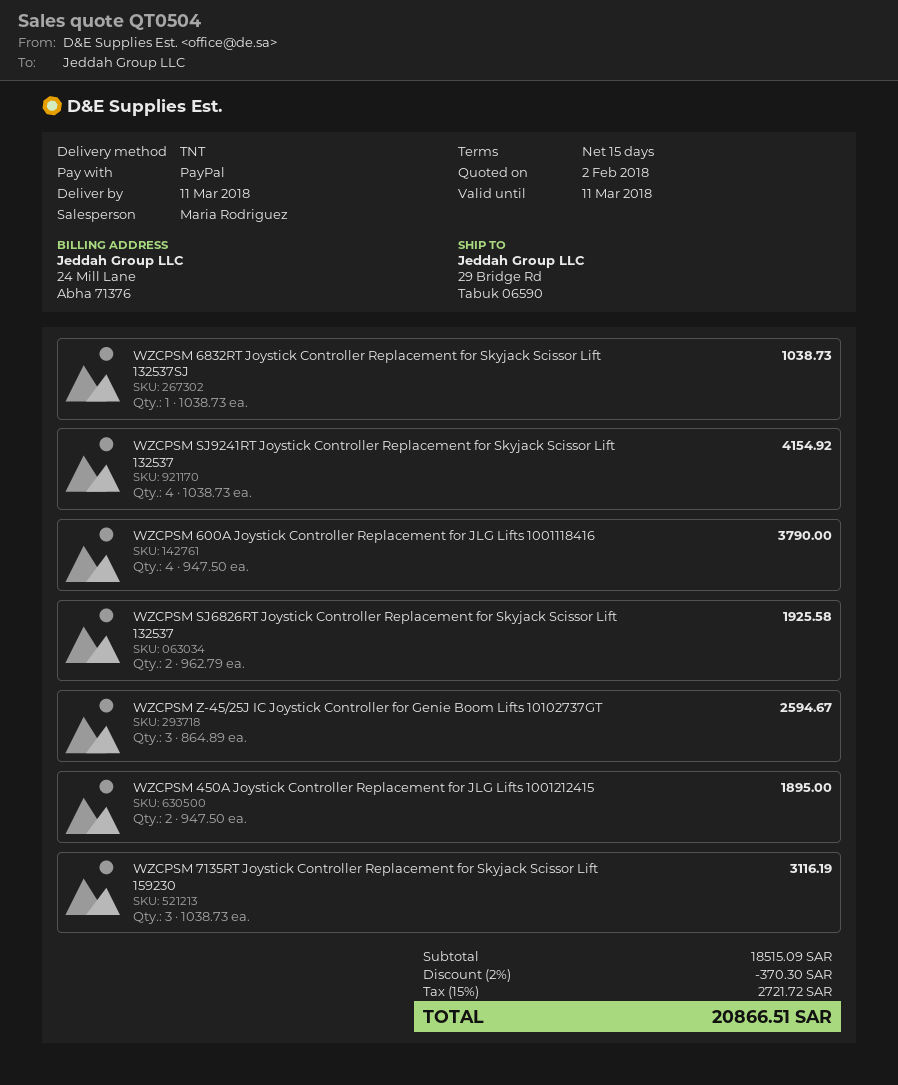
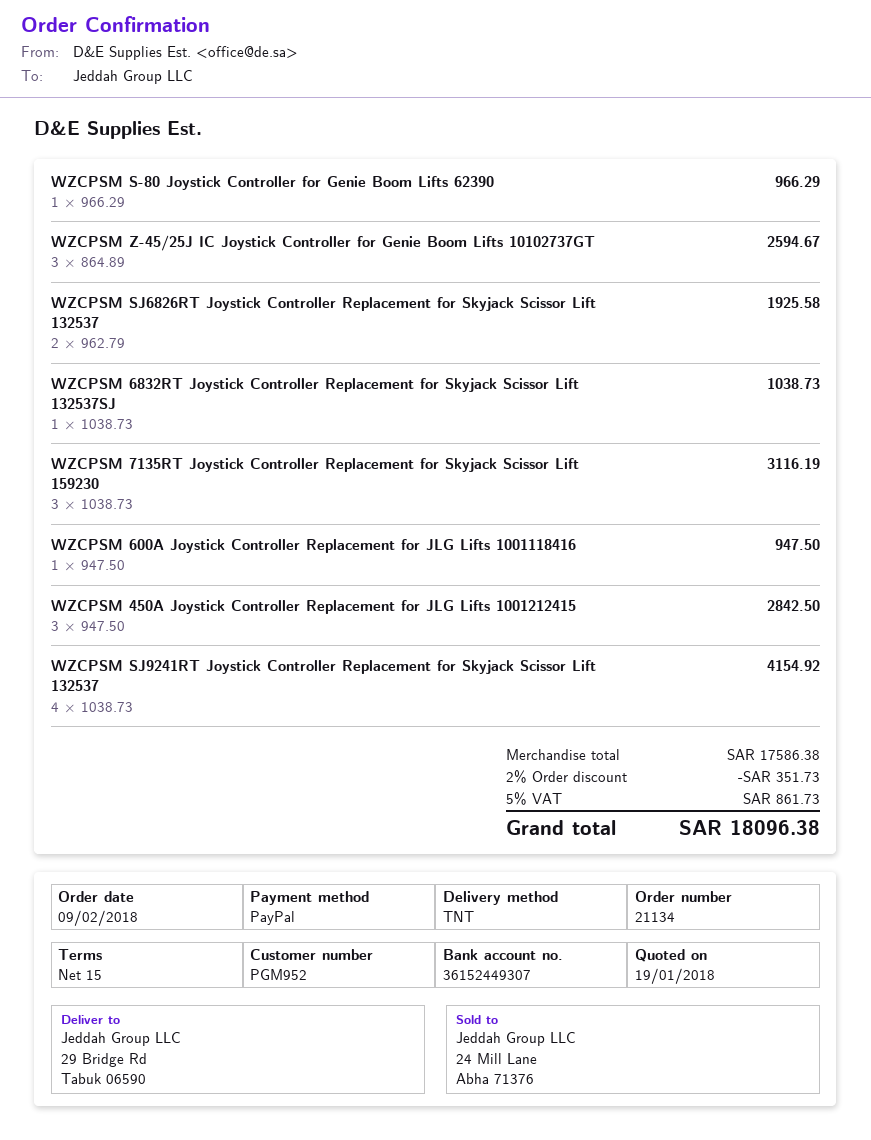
quote date: 2018-02-02 -> 2018-01-19
WZCPSM 600A Joystick Controller Replacement for JLG Lifts 1001118416: 4 x 947.50 = 3790.00 -> 1 x 947.50 = 947.50
WZCPSM 450A Joystick Controller Replacement for JLG Lifts 1001212415: 2 x 947.50 = 1895.00 -> 3 x 947.50 = 2842.50
WZCPSM S-80 Joystick Controller for Genie Boom Lifts 62390: none -> 1 x 966.29 = 966.29
subtotal: 18515.09 -> 17586.38
discount: 2% = 370.30 -> 2% = 351.73
tax: 15% = 2721.72 -> 5% = 861.73
total: 20866.51 -> 18096.38

